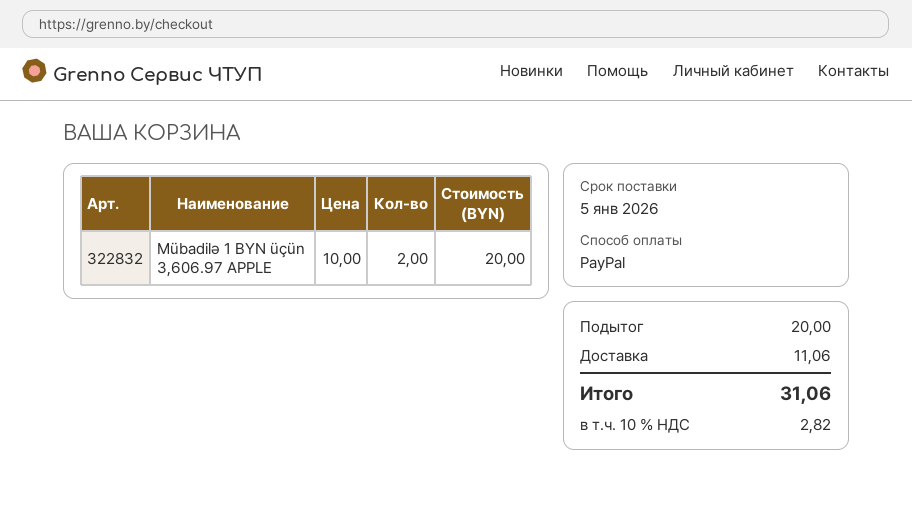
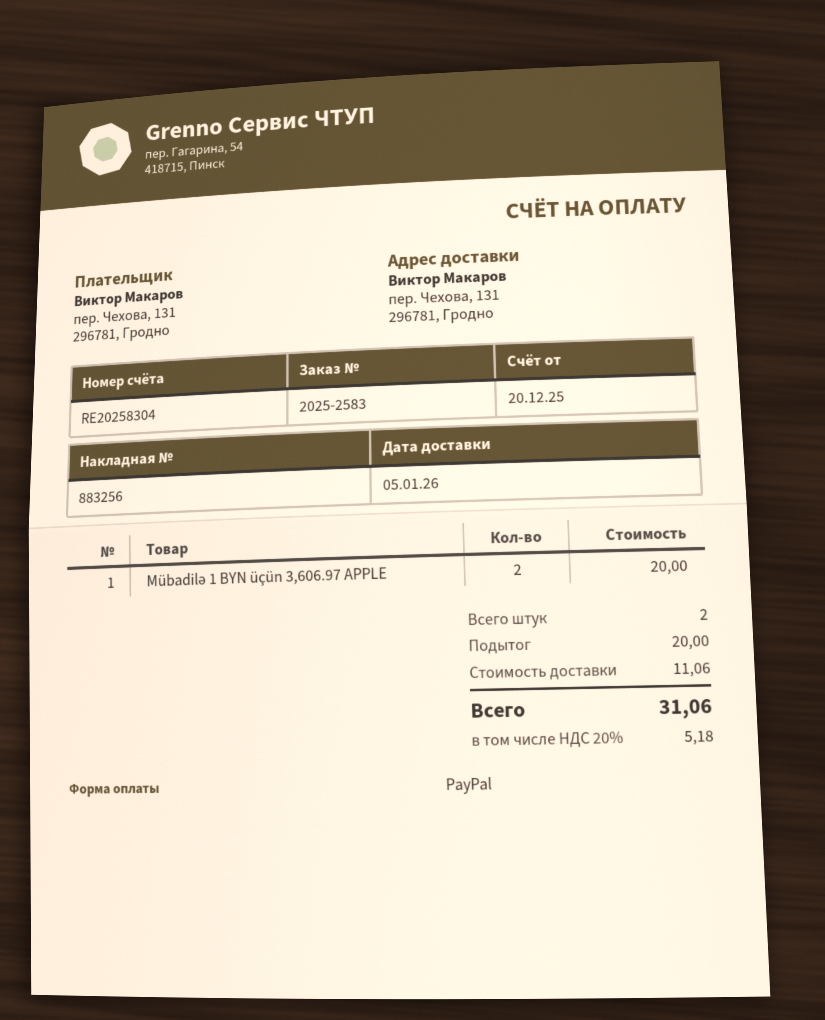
tax: 10% = 2.82 -> 20% = 5.18

